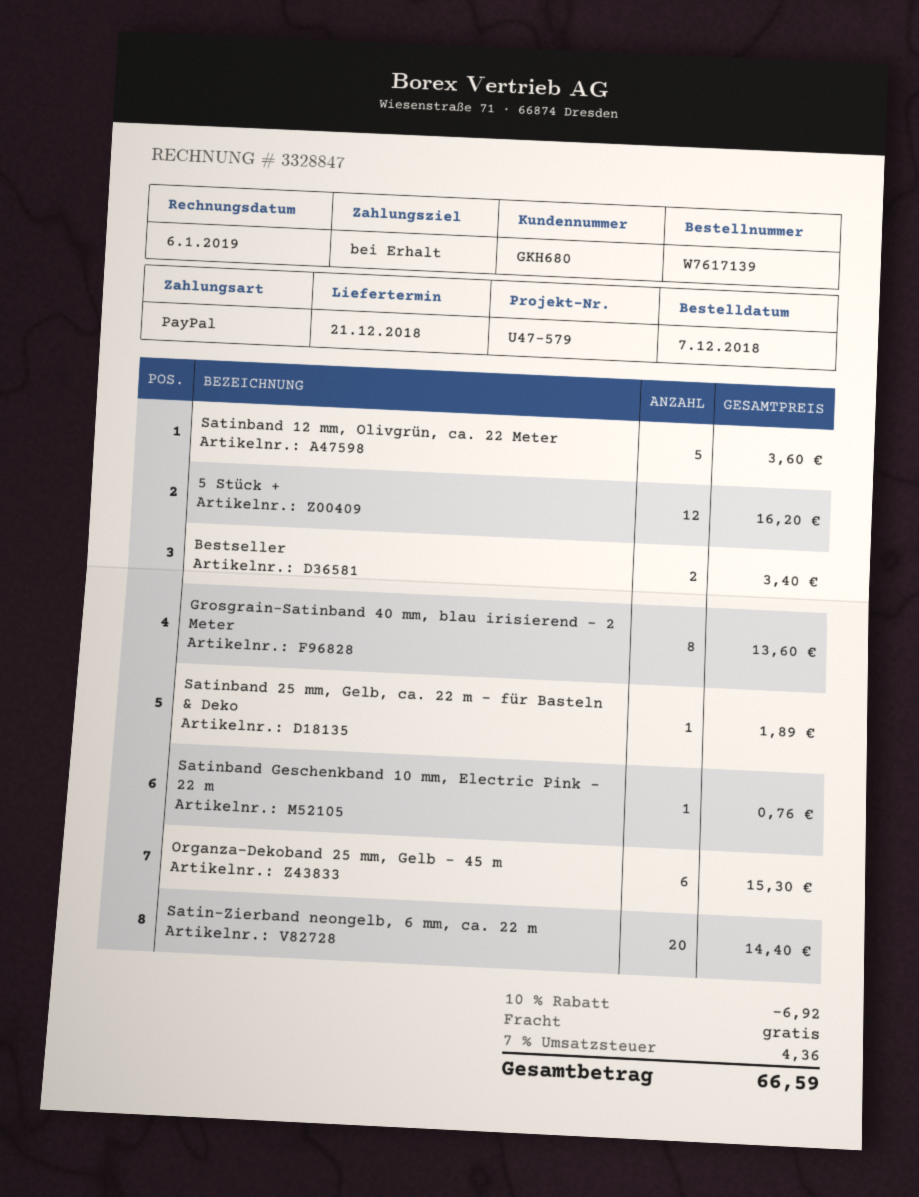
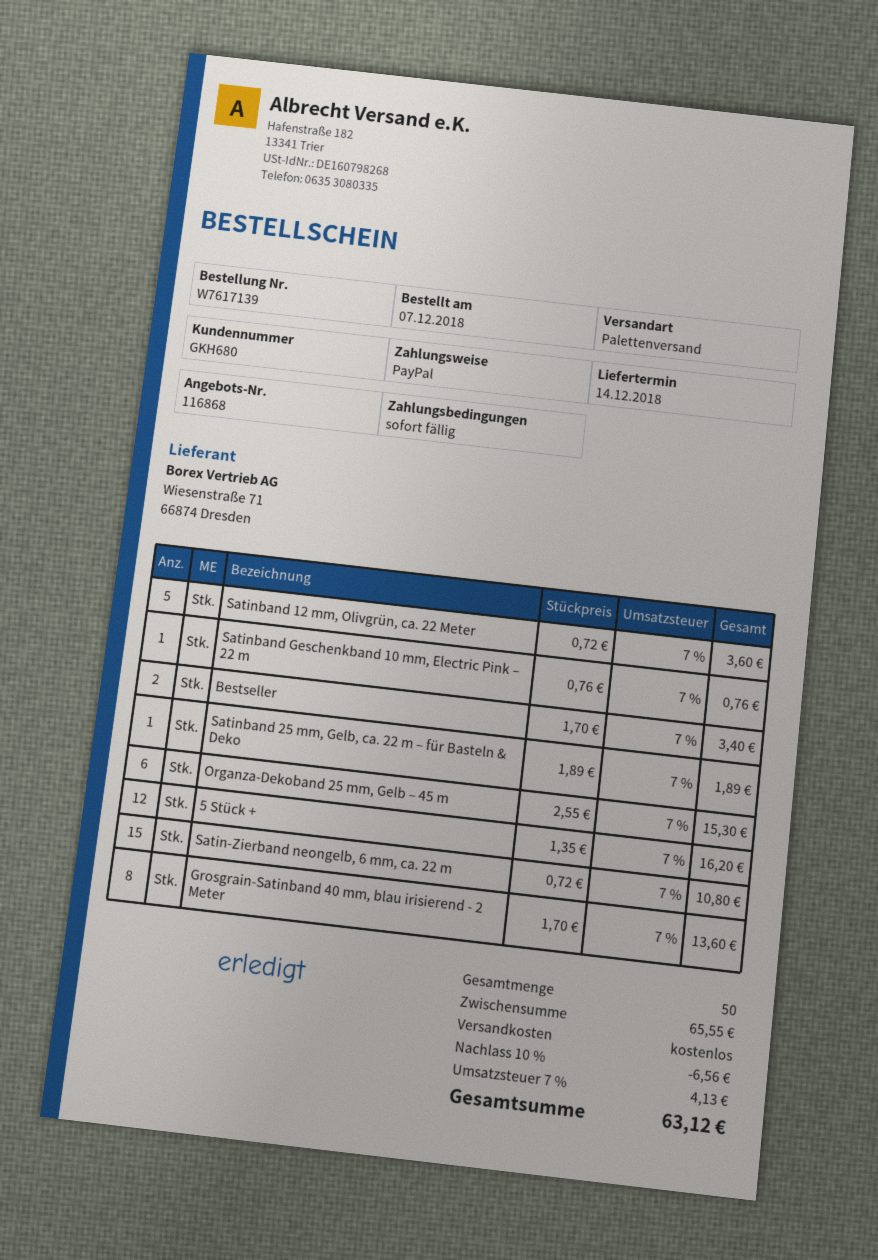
delivery date: 2018-12-21 -> 2018-12-14
Satin-Zierband neongelb, 6 mm, ca. 22 m: 20 for 14.40 -> 15 for 10.80
discount: 10% = 6.92 -> 10% = 6.56
tax: 7% = 4.36 -> 7% = 4.13
total: 66.59 -> 63.12

